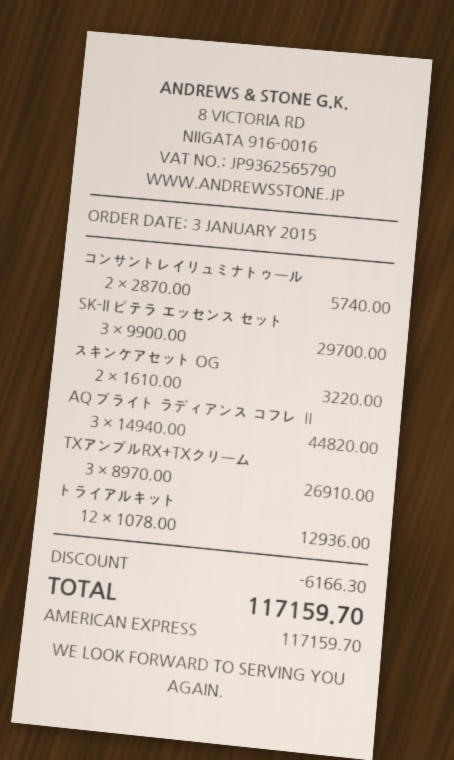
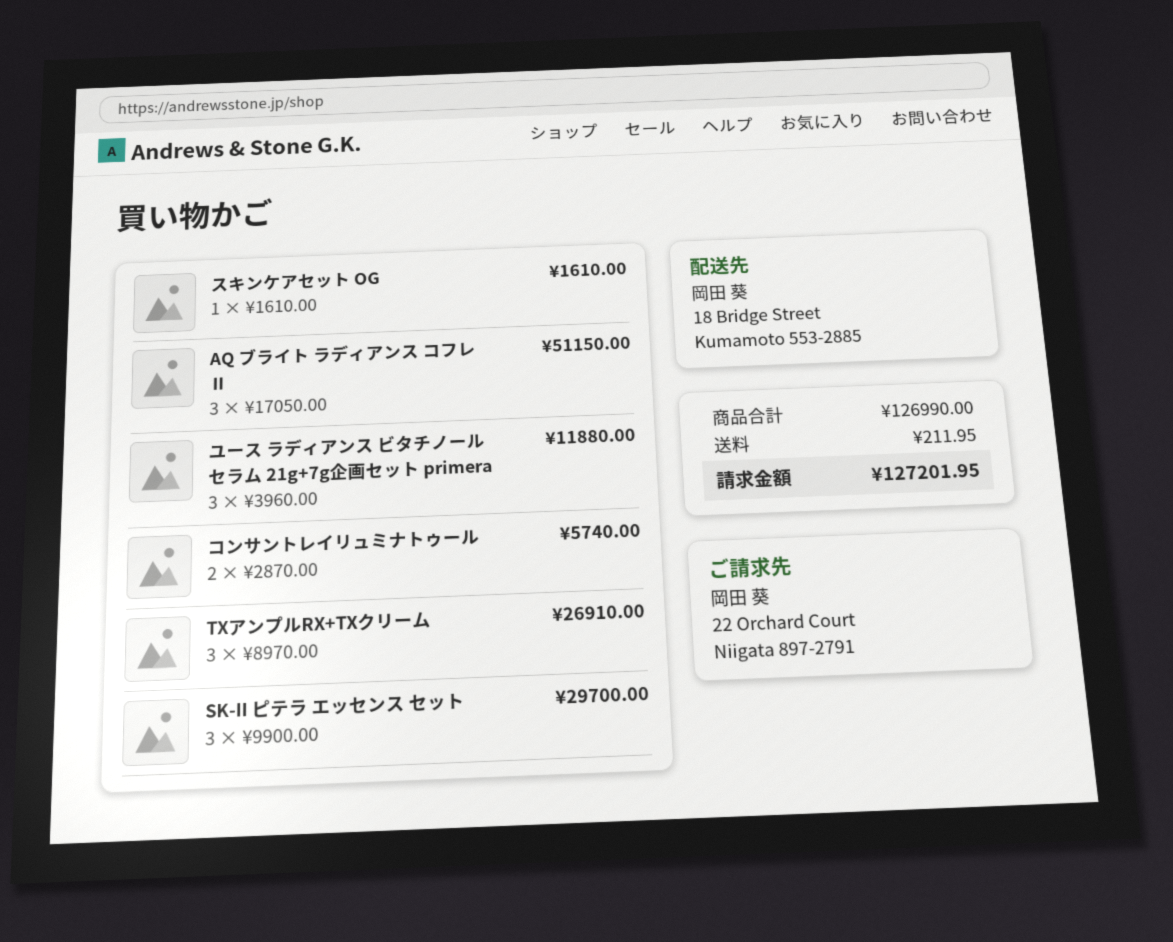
スキンケアセット OG: 2 x 1610.00 = 3220.00 -> 1 x 1610.00 = 1610.00
AQ ブライト ラディアンス コフレ Ⅱ: 3 x 14940.00 = 44820.00 -> 3 x 17050.00 = 51150.00
トライアルキット: 12 x 1078.00 = 12936.00 -> none
ユース ラディアンス ビタチノールセラム 21g+7g企画セット primera: none -> 3 x 3960.00 = 11880.00
discount: 6166.30 -> none
shipping: none -> 211.95
total: 117159.70 -> 127201.95

